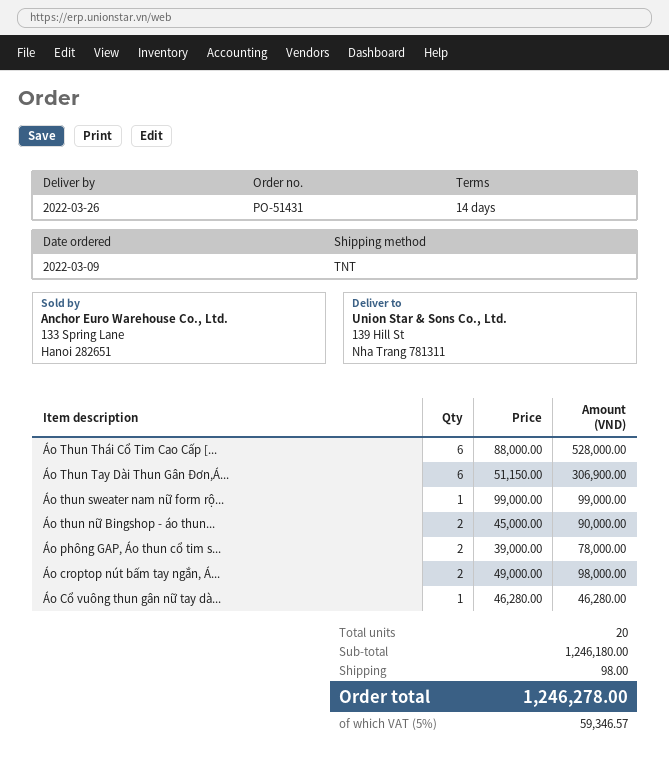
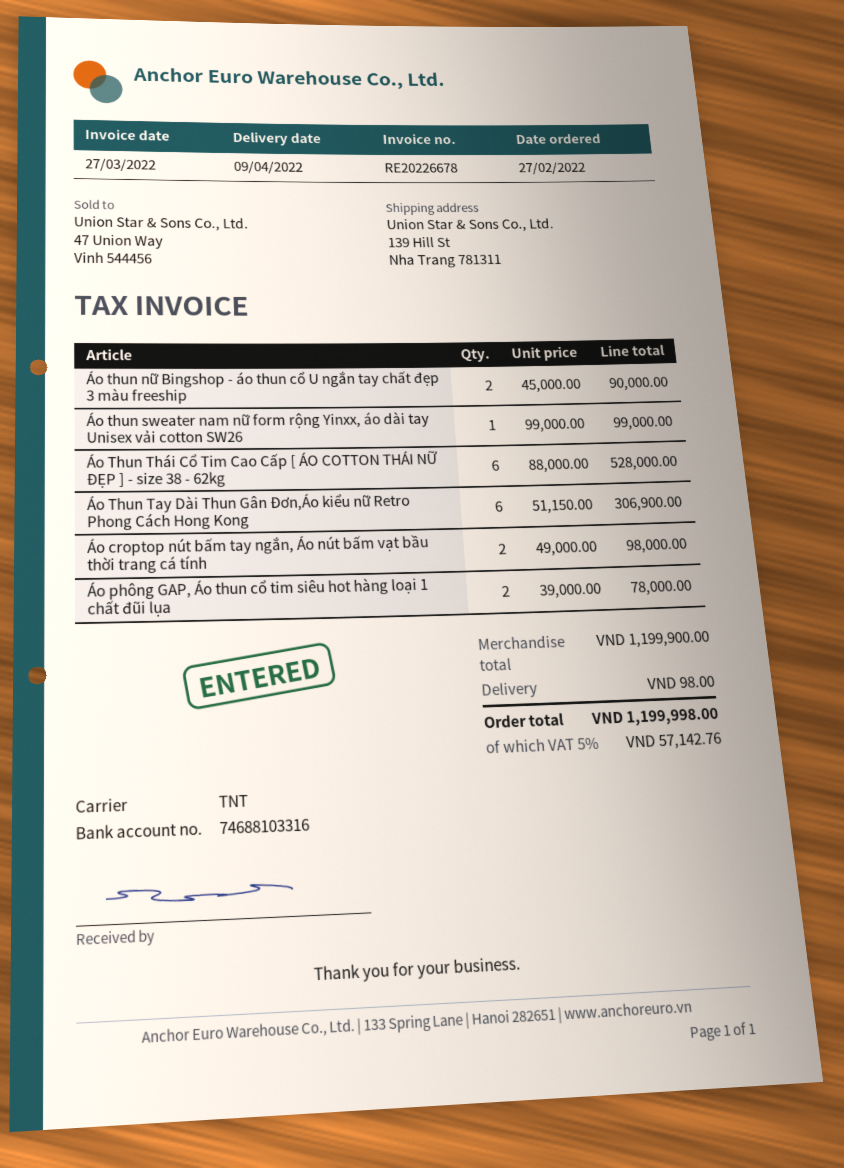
order date: 2022-03-09 -> 2022-02-27
delivery date: 2022-03-26 -> 2022-04-09
Áo Cổ vuông thun gân nữ tay dà...: 1 x 46280.00 = 46280.00 -> none
subtotal: 1246180.00 -> 1199900.00
tax: 5% = 59346.57 -> 5% = 57142.76
total: 1246278.00 -> 1199998.00

